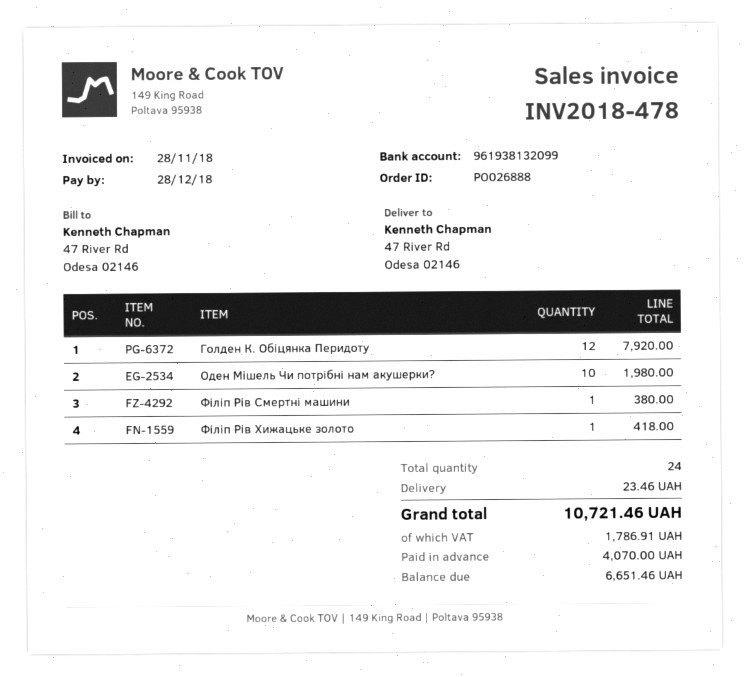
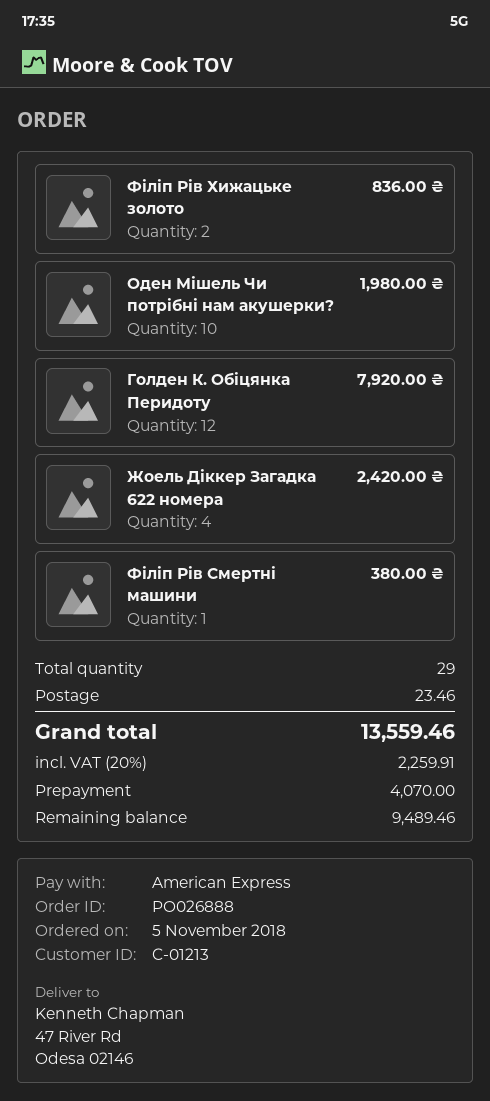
Філіп Рів Хижацьке золото: 1 for 418.00 -> 2 for 836.00
Жоель Діккер Загадка 622 номера: none -> 4 for 2420.00
total quantity: 24 -> 29
tax: 1786.91 -> 2259.91
total: 10721.46 -> 13559.46
balance: 6651.46 -> 9489.46

